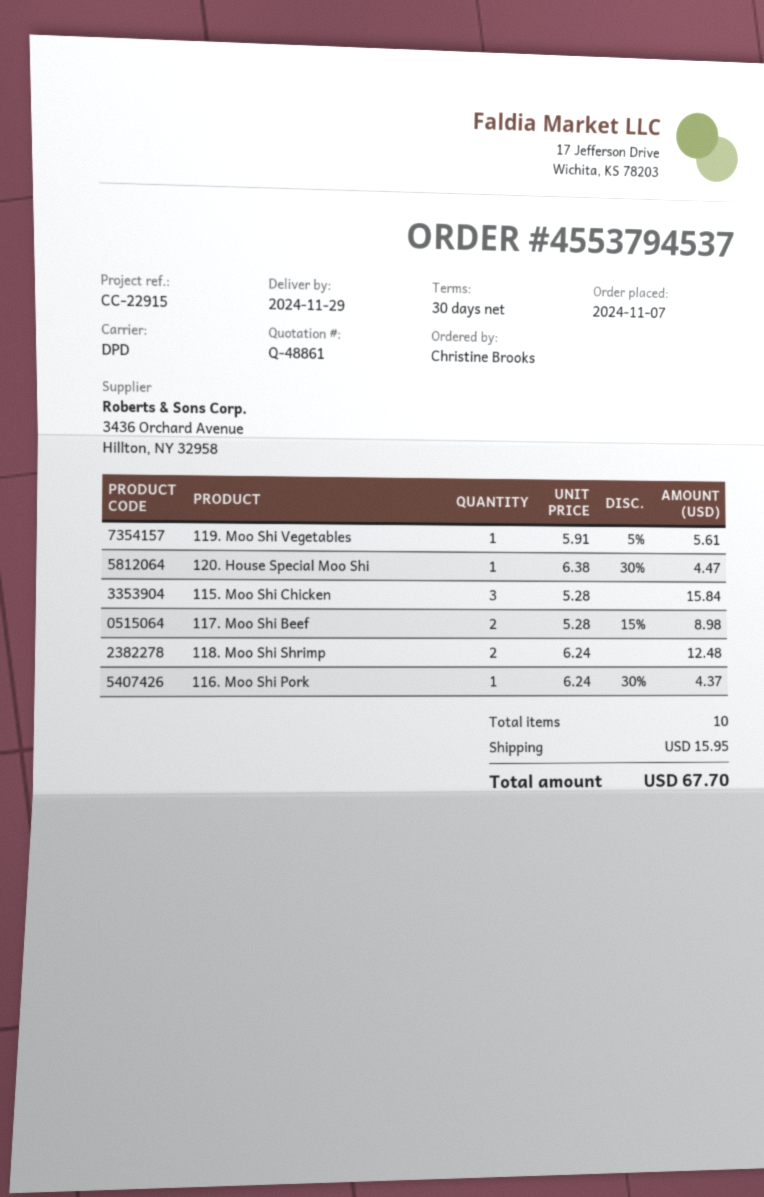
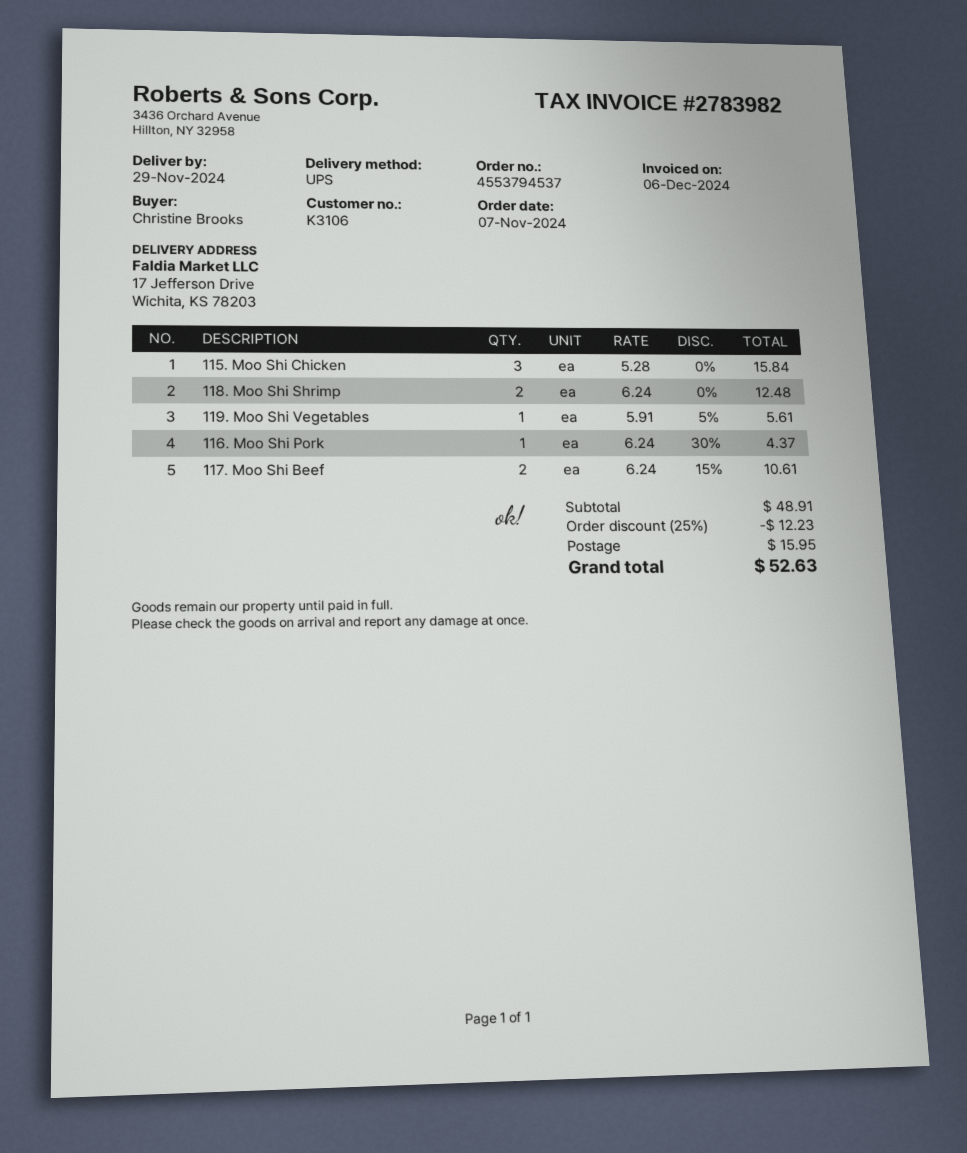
shipping method: DPD -> UPS
120. House Special Moo Shi: 1 x 6.38 - 30% = 4.47 -> none
117. Moo Shi Beef: 2 x 5.28 - 15% = 8.98 -> 2 x 6.24 - 15% = 10.61
discount: none -> 25% = 12.23
total: 67.70 -> 52.63

